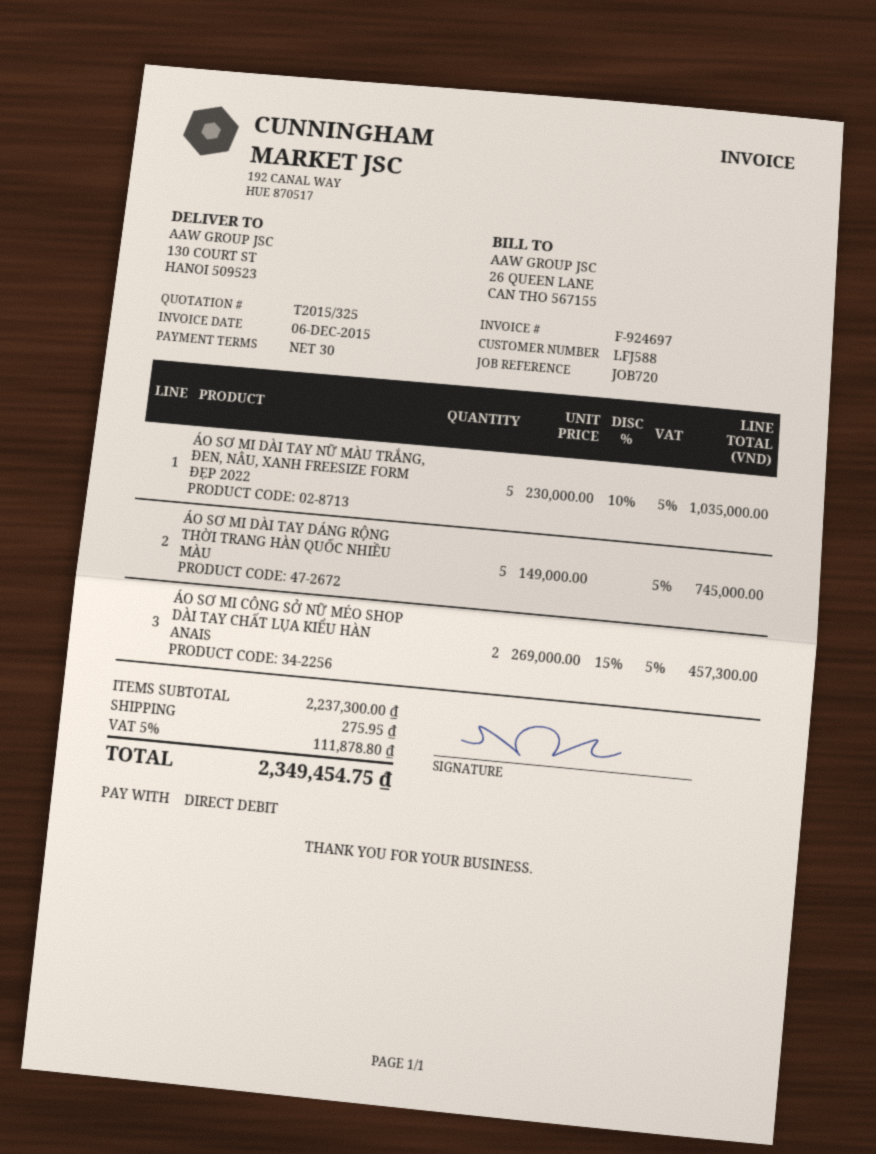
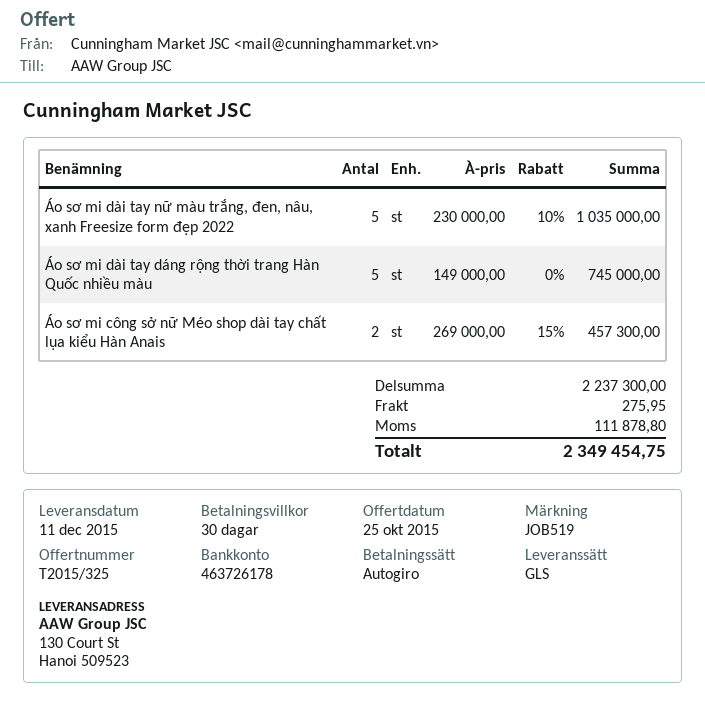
reference: JOB720 -> JOB519

